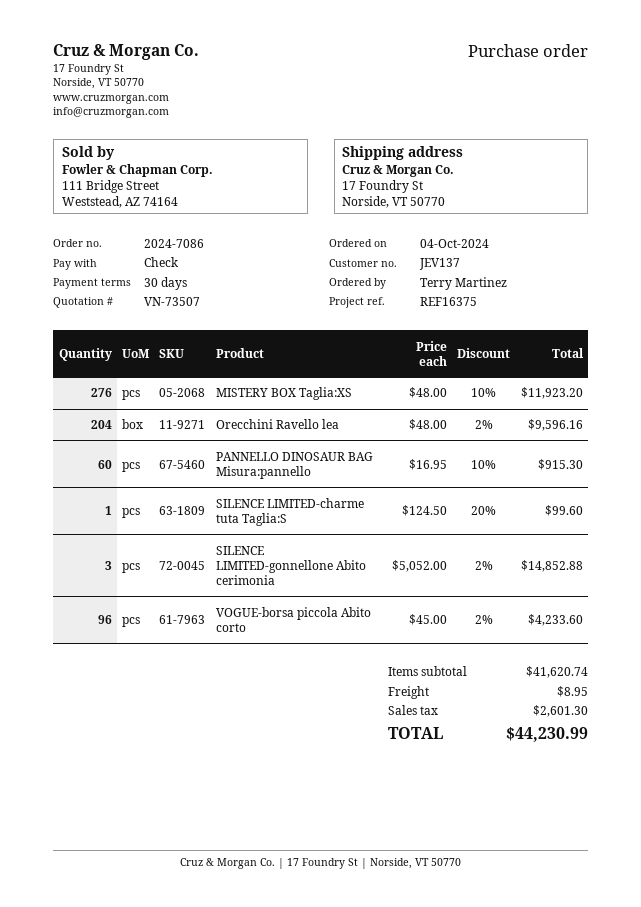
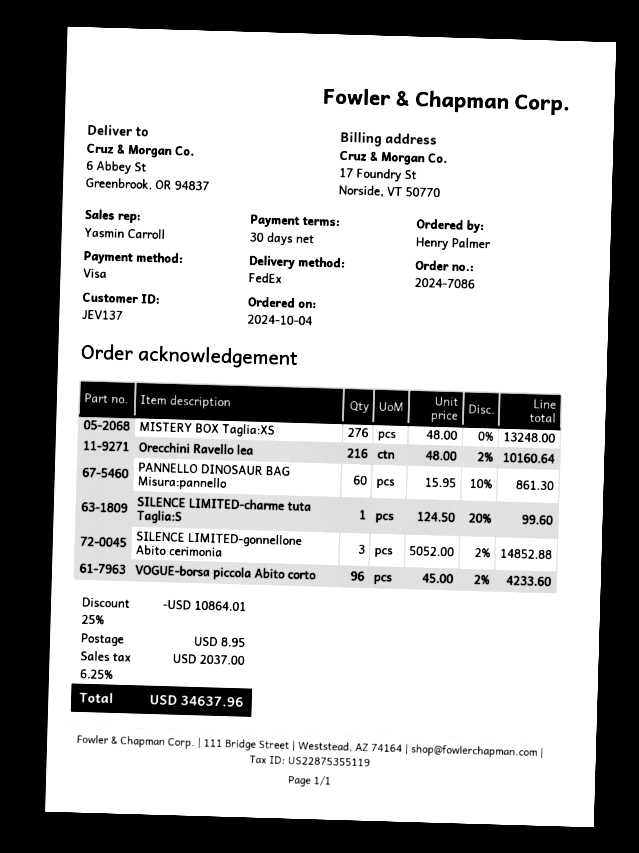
ordered by: Terry Martinez -> Henry Palmer
payment method: cheque -> Visa
ship to: 17 Foundry St, Norside, VT 50770 -> 6 Abbey St, Greenbrook, OR 94837
MISTERY BOX Taglia:XS: 276 x 48.00 - 10% = 11923.20 -> 276 x 48.00 = 13248.00
Orecchini Ravello lea: 204 x 48.00 - 2% = 9596.16 -> 216 x 48.00 - 2% = 10160.64
PANNELLO DINOSAUR BAG Misura:pannello: 60 x 16.95 - 10% = 915.30 -> 60 x 15.95 - 10% = 861.30
discount: none -> 25% = 10864.01
tax: 2601.30 -> 2037.00
total: 44230.99 -> 34637.96

